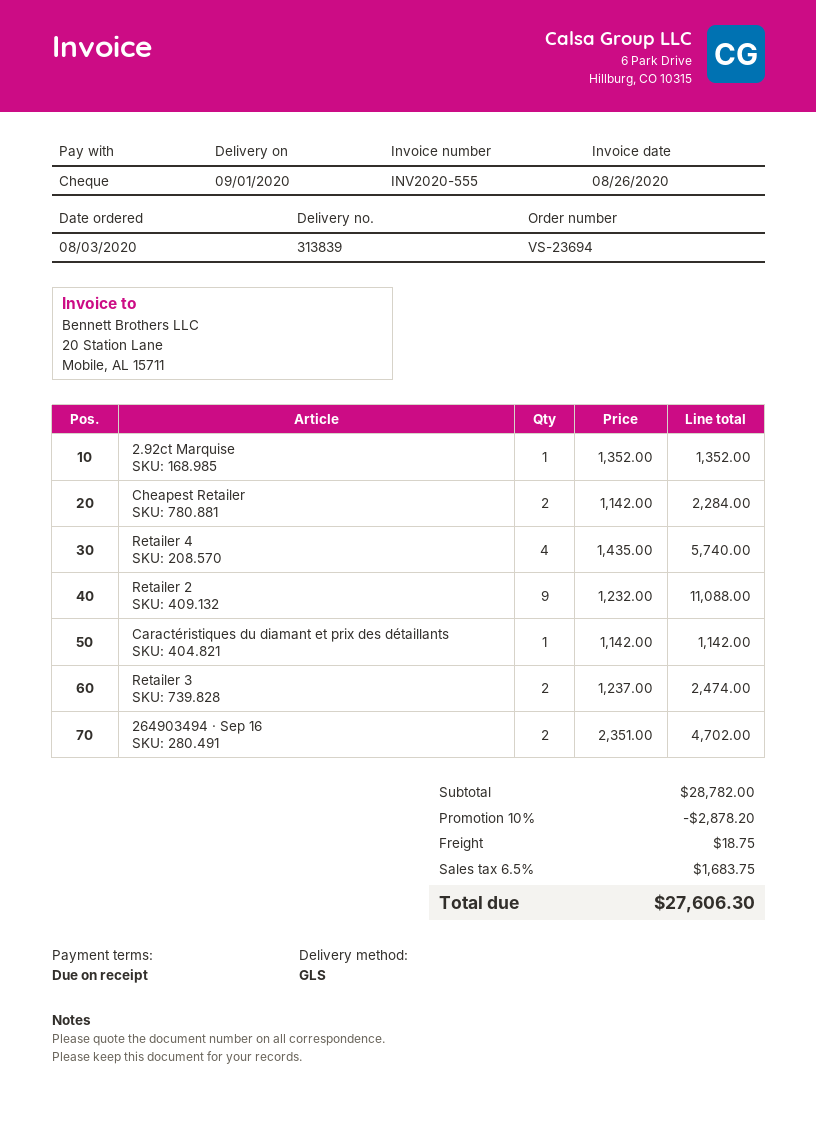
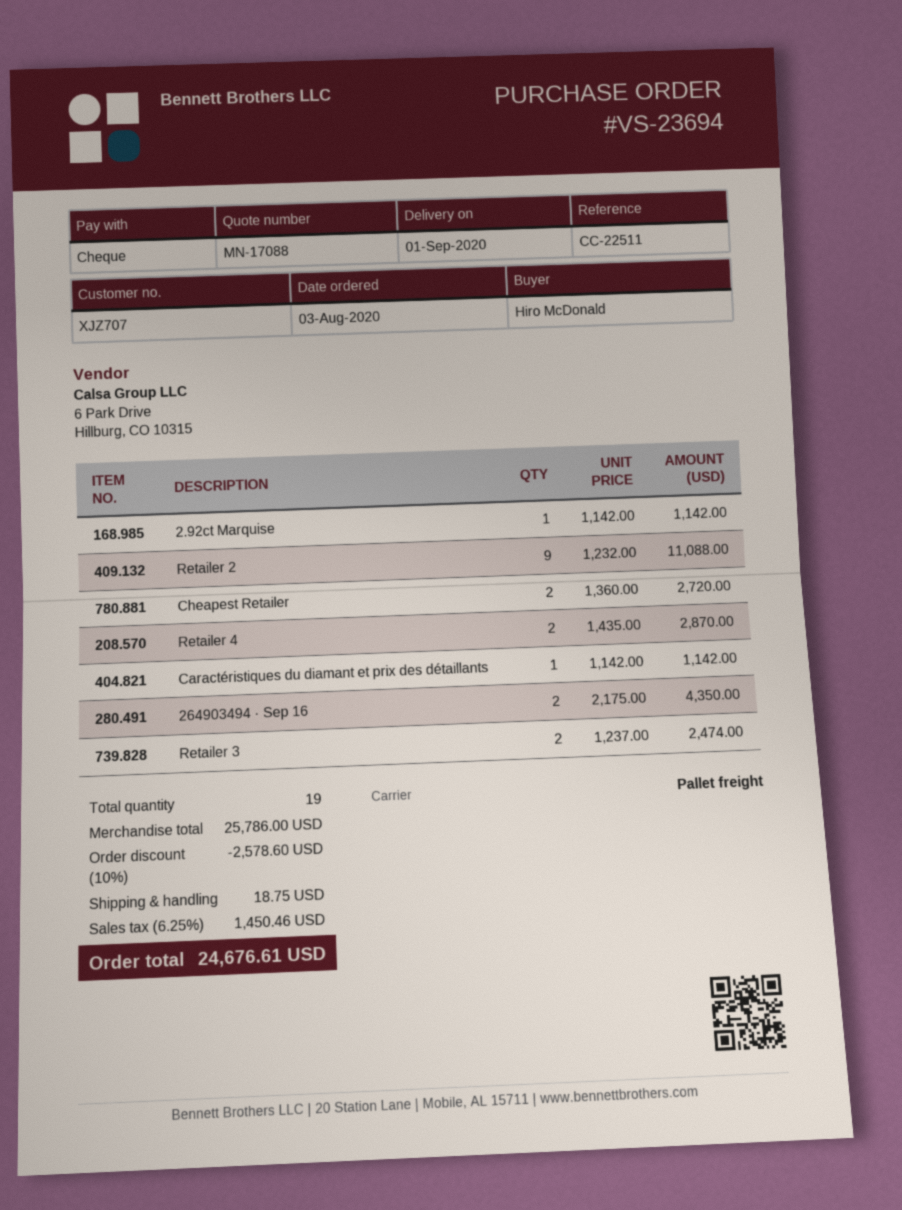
shipping method: GLS -> pallet freight
2.92ct Marquise: 1 x 1352.00 = 1352.00 -> 1 x 1142.00 = 1142.00
Cheapest Retailer: 2 x 1142.00 = 2284.00 -> 2 x 1360.00 = 2720.00
Retailer 4: 4 x 1435.00 = 5740.00 -> 2 x 1435.00 = 2870.00
264903494 · Sep 16: 2 x 2351.00 = 4702.00 -> 2 x 2175.00 = 4350.00
subtotal: 28782.00 -> 25786.00
discount: 10% = 2878.20 -> 10% = 2578.60
tax: 6.5% = 1683.75 -> 6.25% = 1450.46
total: 27606.30 -> 24676.61

